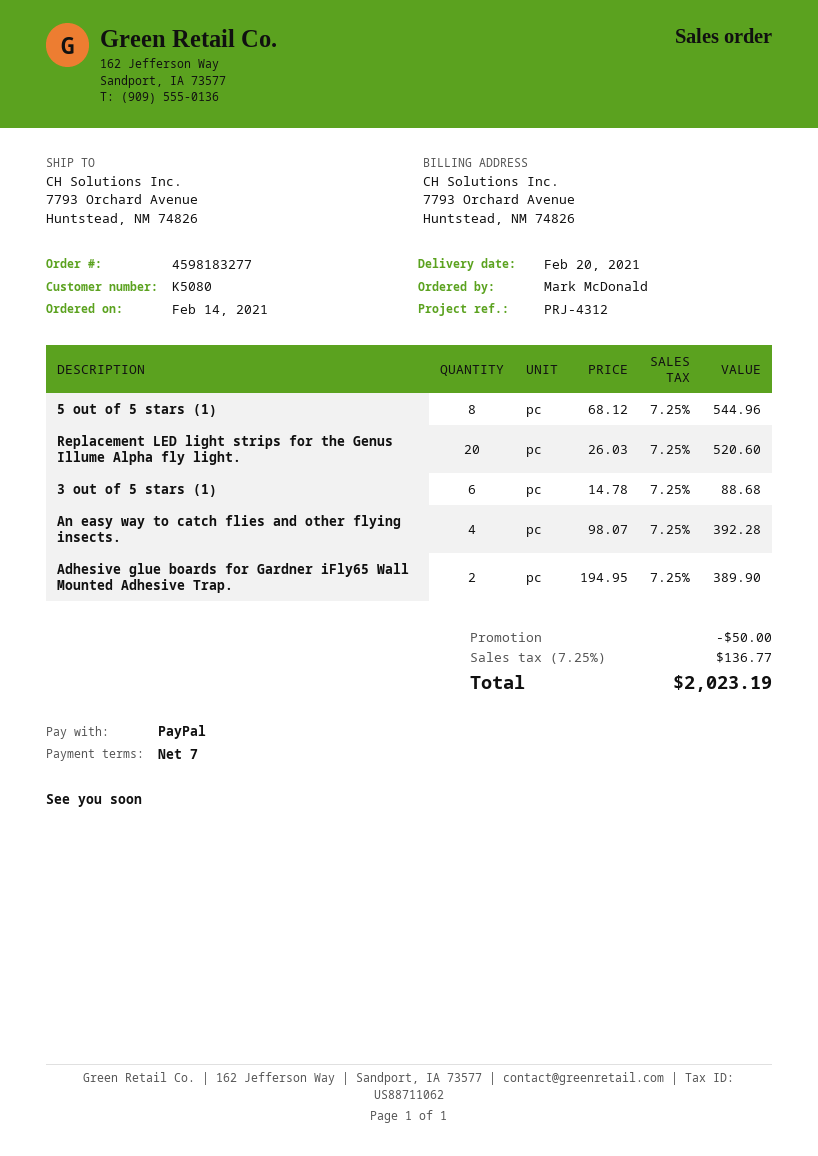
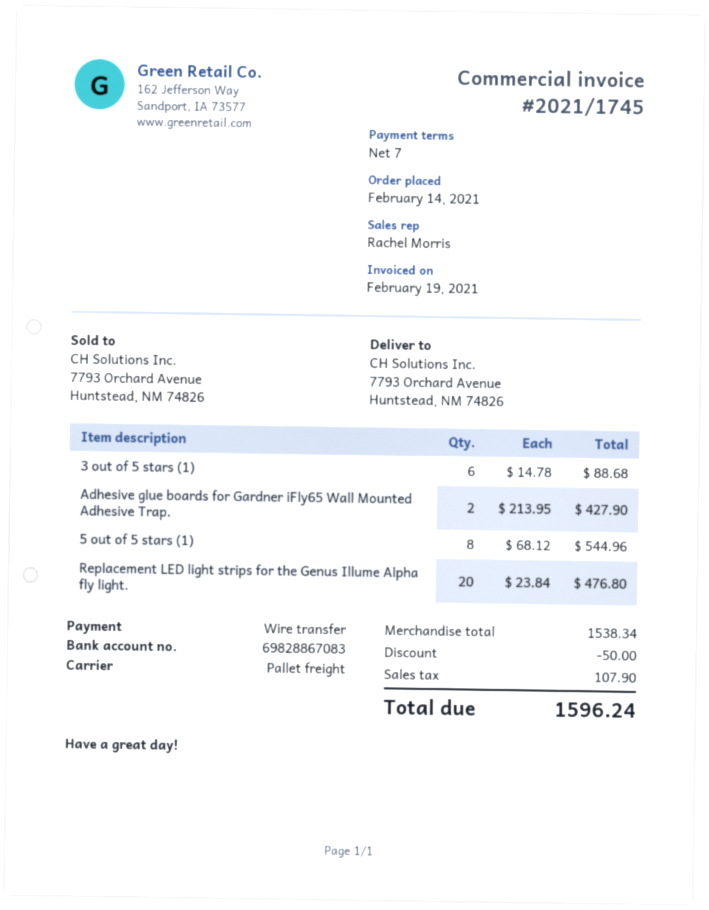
payment method: PayPal -> bank transfer
Replacement LED light strips for the Genus Illume Alpha fly light.: 20 x 26.03 = 520.60 -> 20 x 23.84 = 476.80
An easy way to catch flies and other flying insects.: 4 x 98.07 = 392.28 -> none
Adhesive glue boards for Gardner iFly65 Wall Mounted Adhesive Trap.: 2 x 194.95 = 389.90 -> 2 x 213.95 = 427.90
tax: 136.77 -> 107.90
total: 2023.19 -> 1596.24

